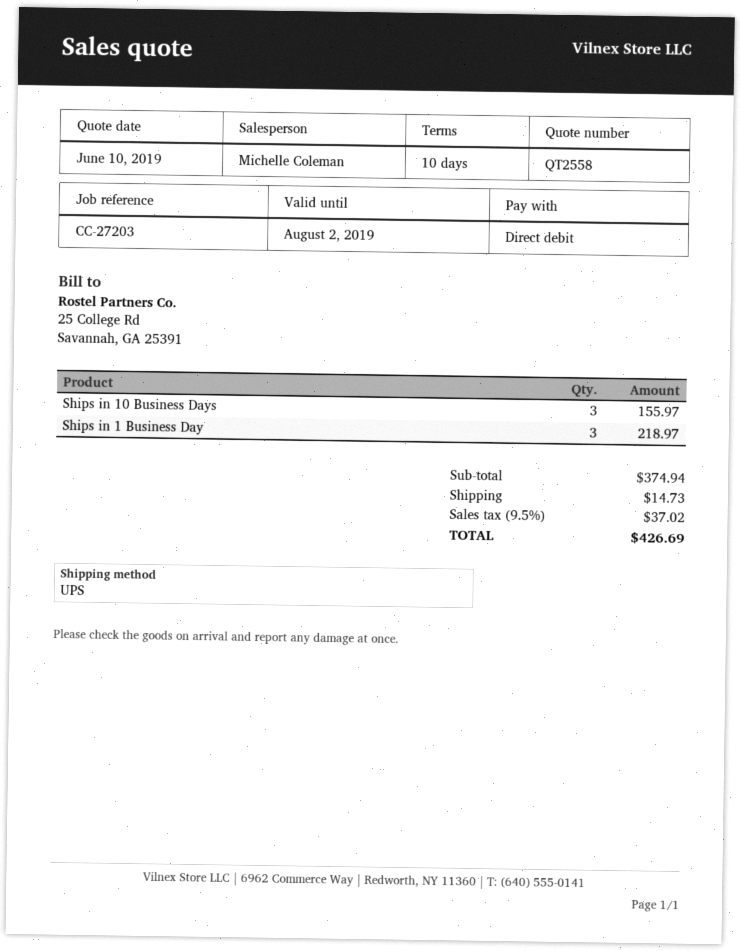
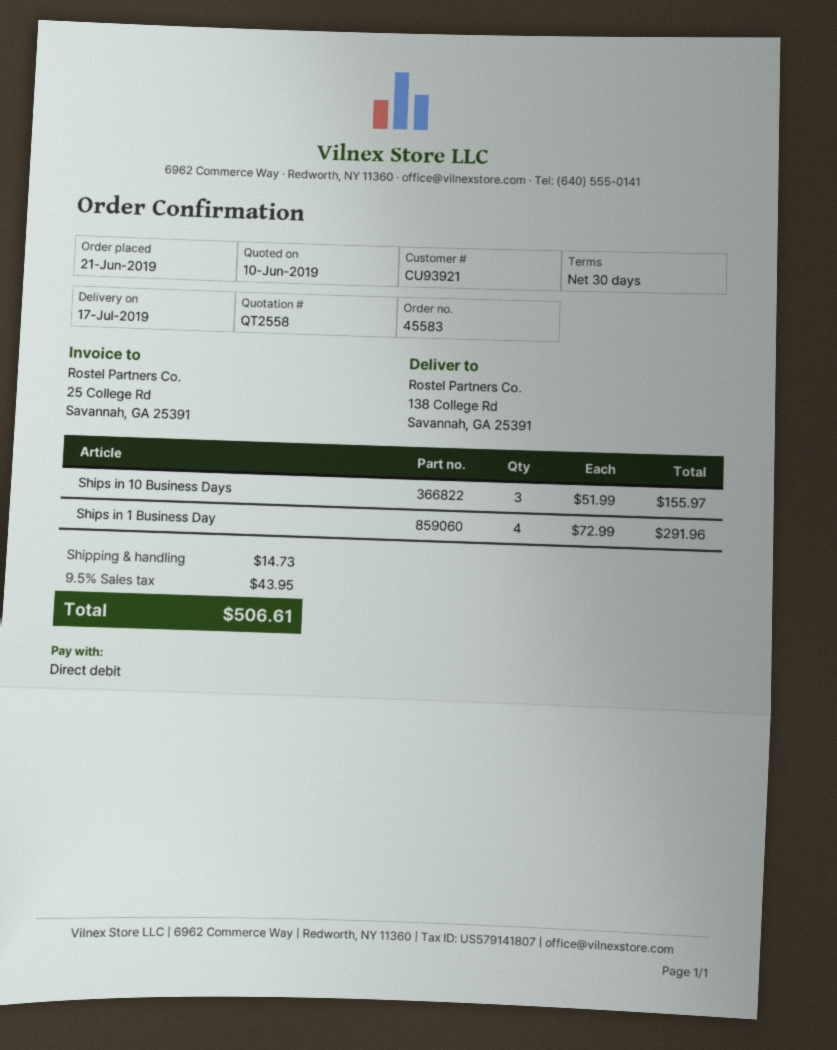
payment terms: 10 days -> 30 days
Ships in 1 Business Day: 3 for 218.97 -> 4 for 291.96
tax: 9.5% = 37.02 -> 9.5% = 43.95
total: 426.69 -> 506.61

